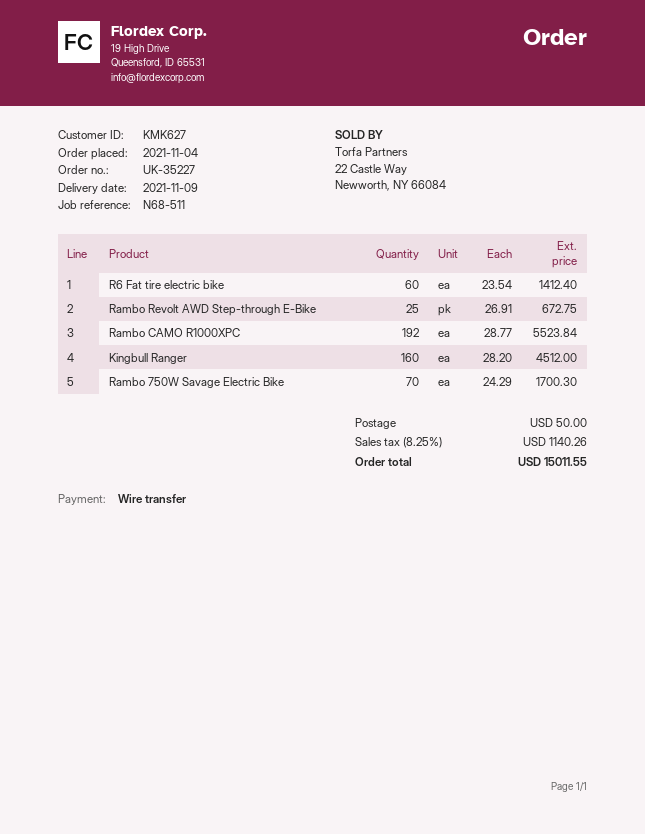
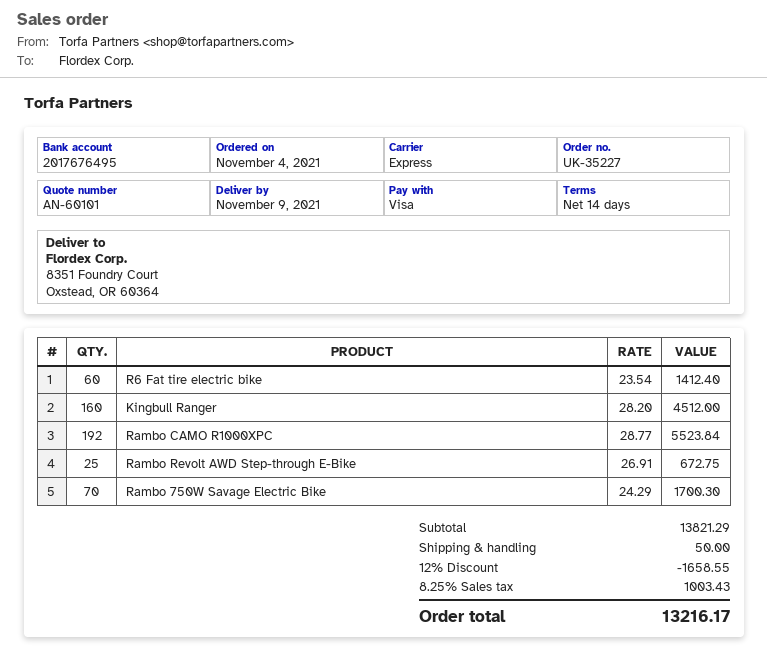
payment method: bank transfer -> Visa
discount: none -> 12% = 1658.55
tax: 8.25% = 1140.26 -> 8.25% = 1003.43
total: 15011.55 -> 13216.17

